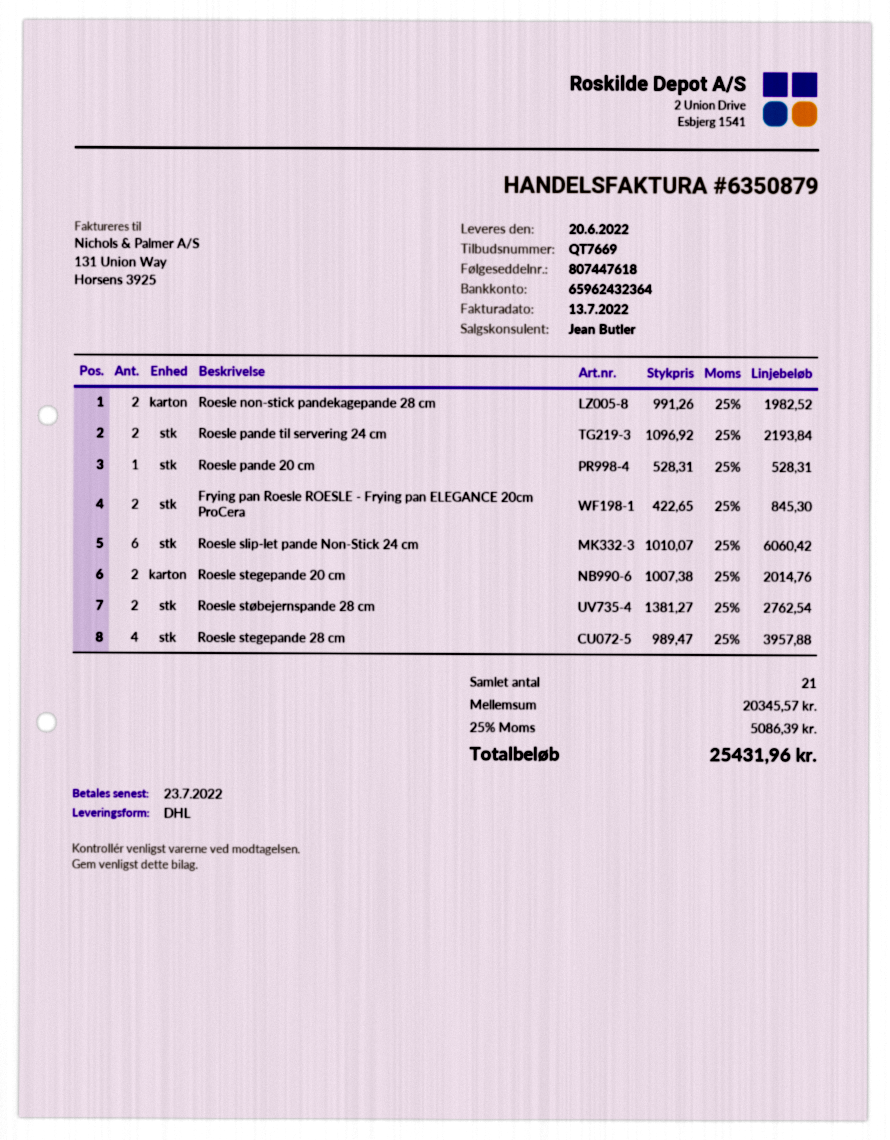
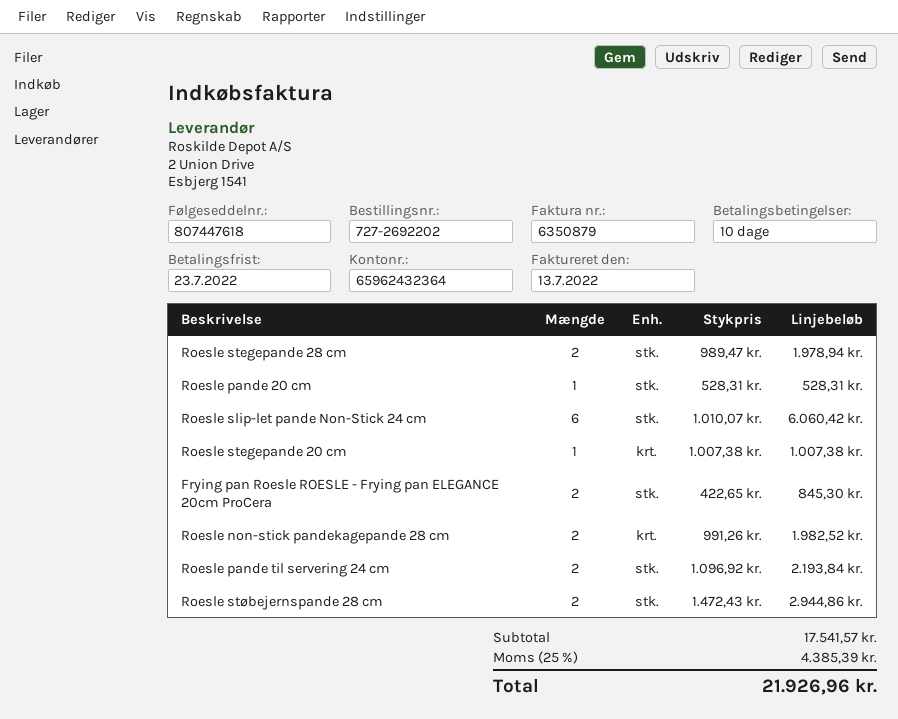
Roesle stegepande 20 cm: 2 x 1007.38 = 2014.76 -> 1 x 1007.38 = 1007.38
Roesle støbejernspande 28 cm: 2 x 1381.27 = 2762.54 -> 2 x 1472.43 = 2944.86
Roesle stegepande 28 cm: 4 x 989.47 = 3957.88 -> 2 x 989.47 = 1978.94
subtotal: 20345.57 -> 17541.57
tax: 25% = 5086.39 -> 25% = 4385.39
total: 25431.96 -> 21926.96

